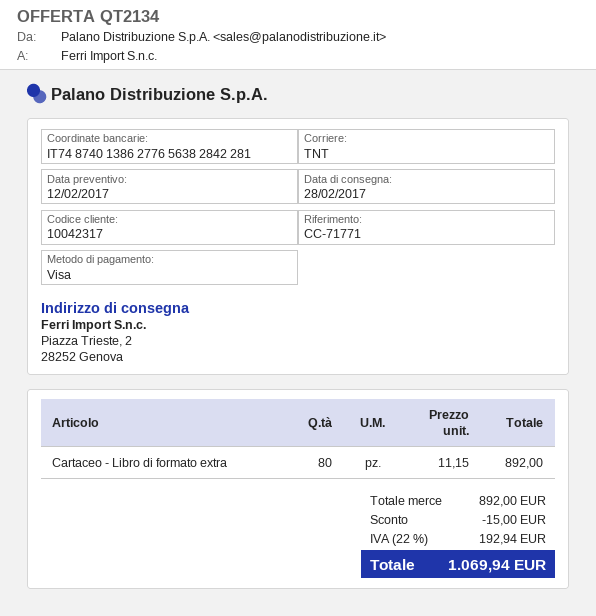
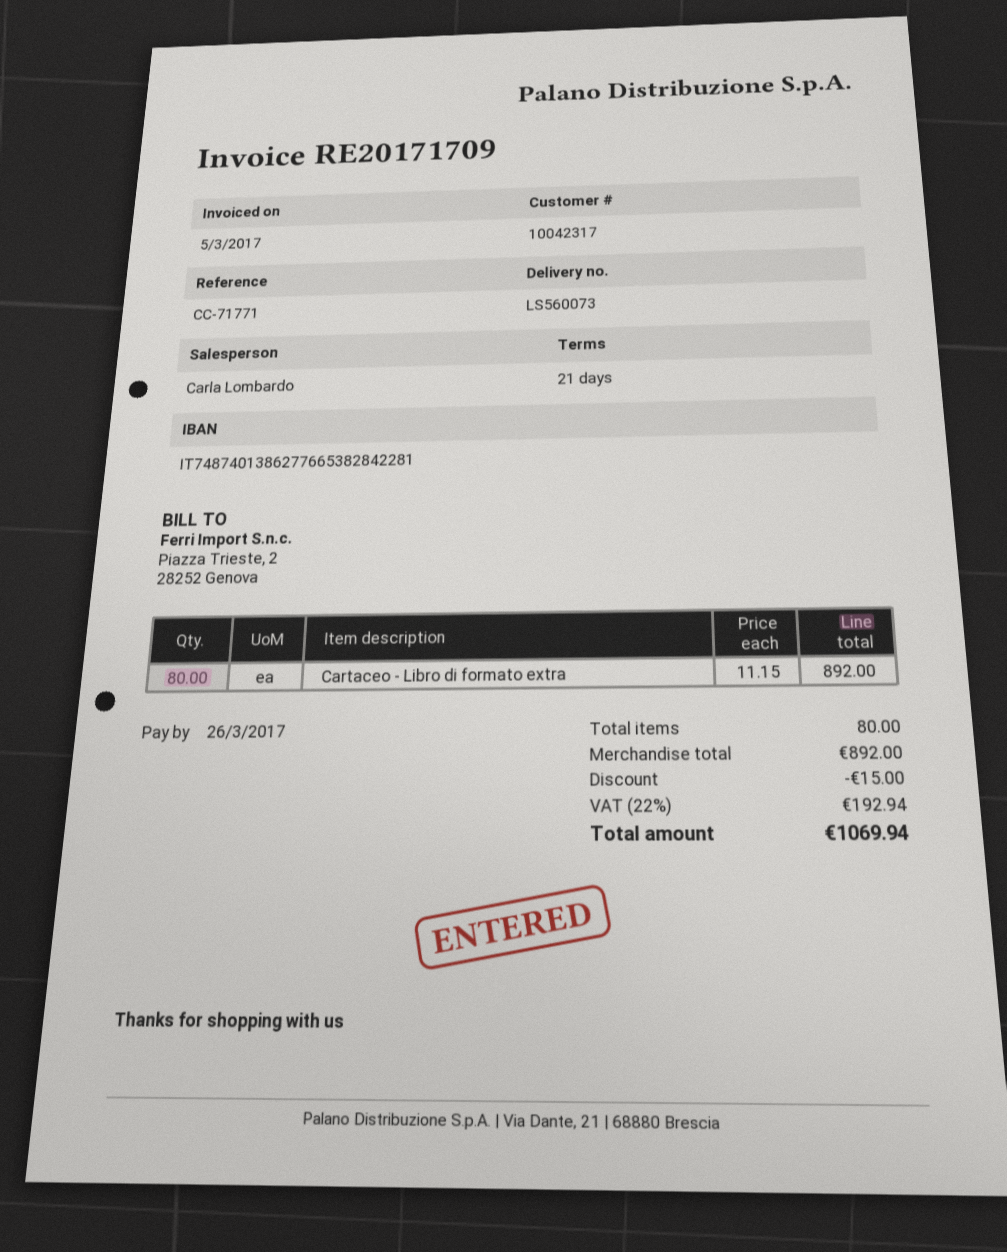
bank account: IT7487401386277656382842281 -> IT7487401386277665382842281

